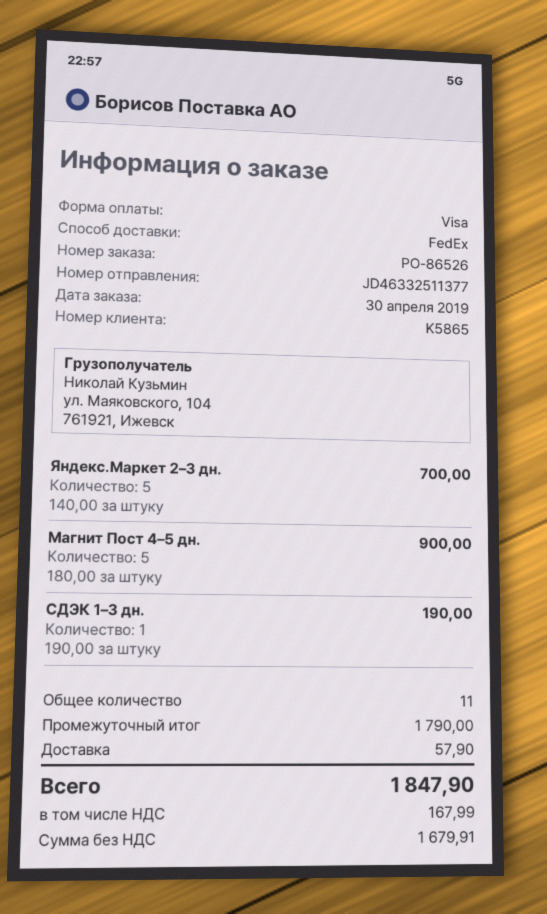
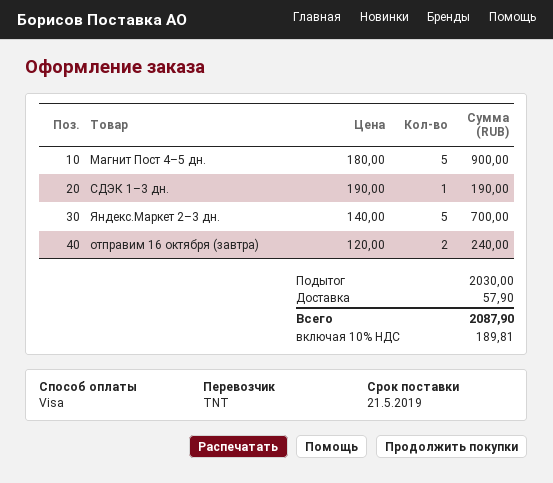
shipping method: FedEx -> TNT
отправим 16 октября (завтра): none -> 2 x 120.00 = 240.00
subtotal: 1790.00 -> 2030.00
tax: 167.99 -> 189.81
total: 1847.90 -> 2087.90

